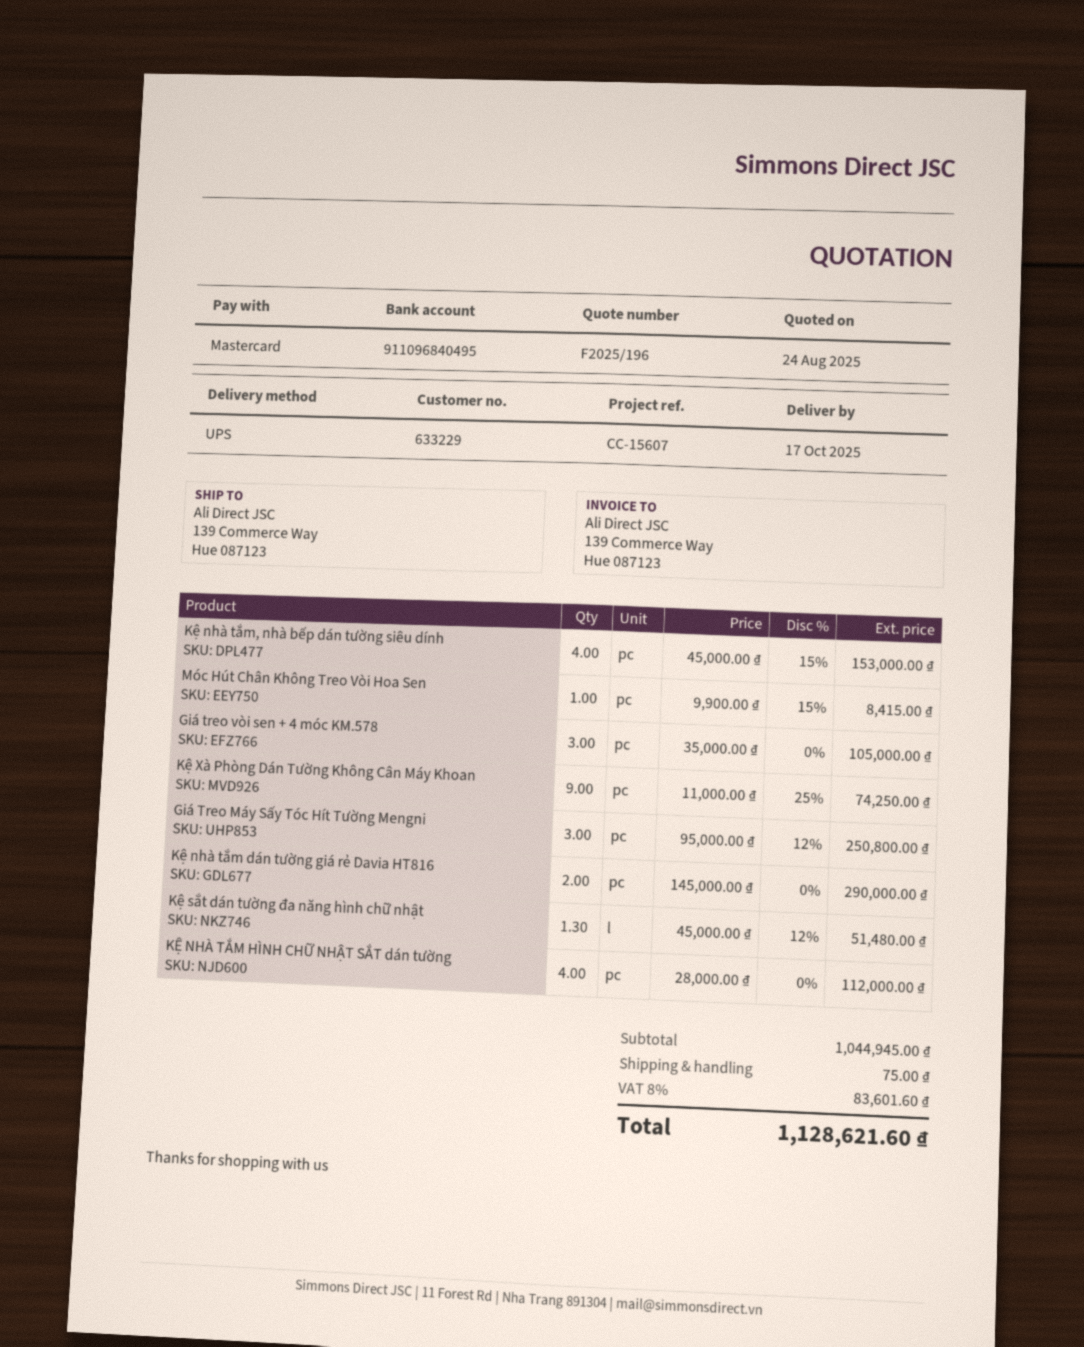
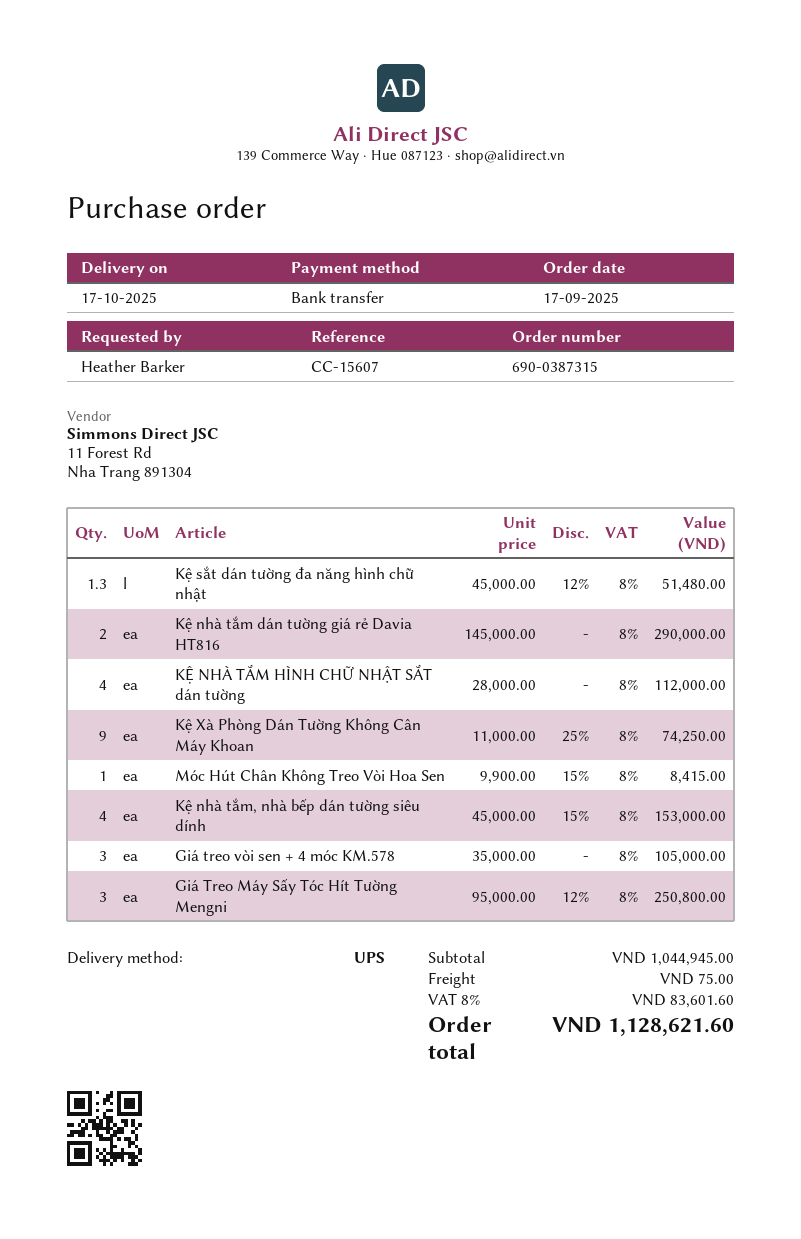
payment method: Mastercard -> bank transfer

